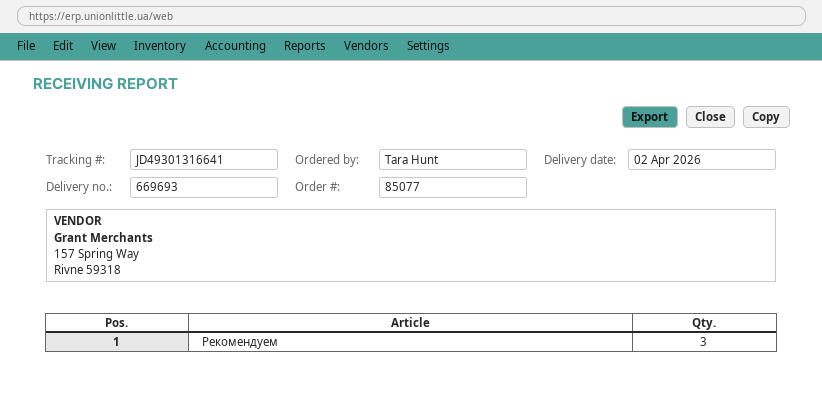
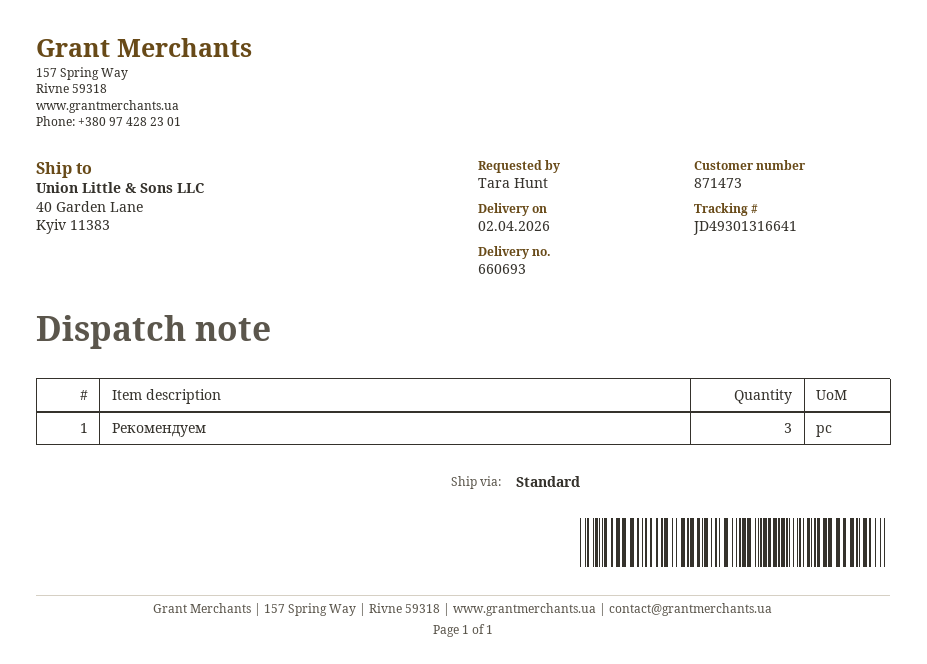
delivery note number: 669693 -> 660693

